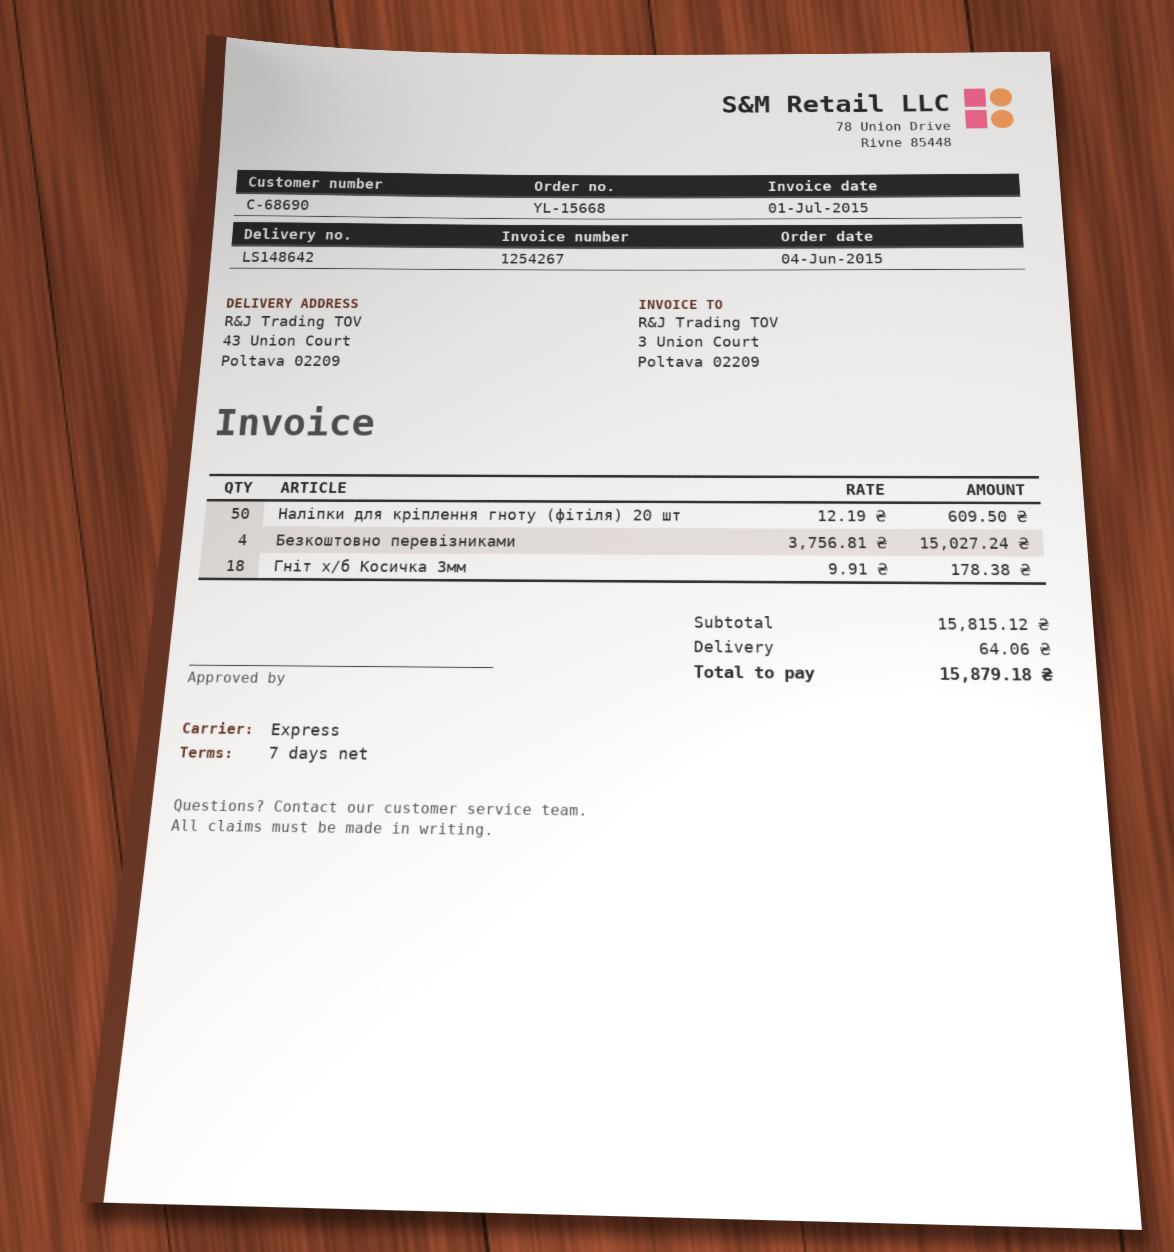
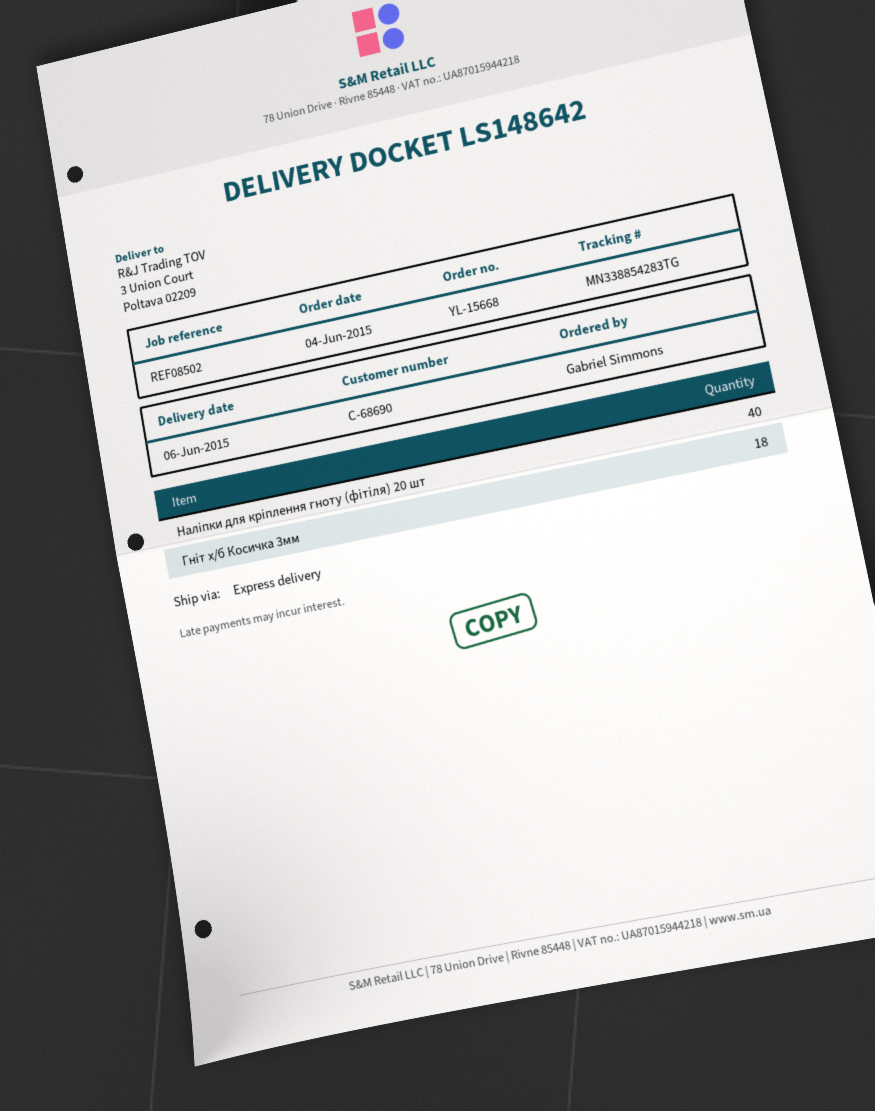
ship to: 43 Union Court, Poltava 02209 -> 3 Union Court, Poltava 02209
Наліпки для кріплення гноту (фітіля) 20 шт: 50 -> 40
Безкоштовно перевізниками: 4 -> none

